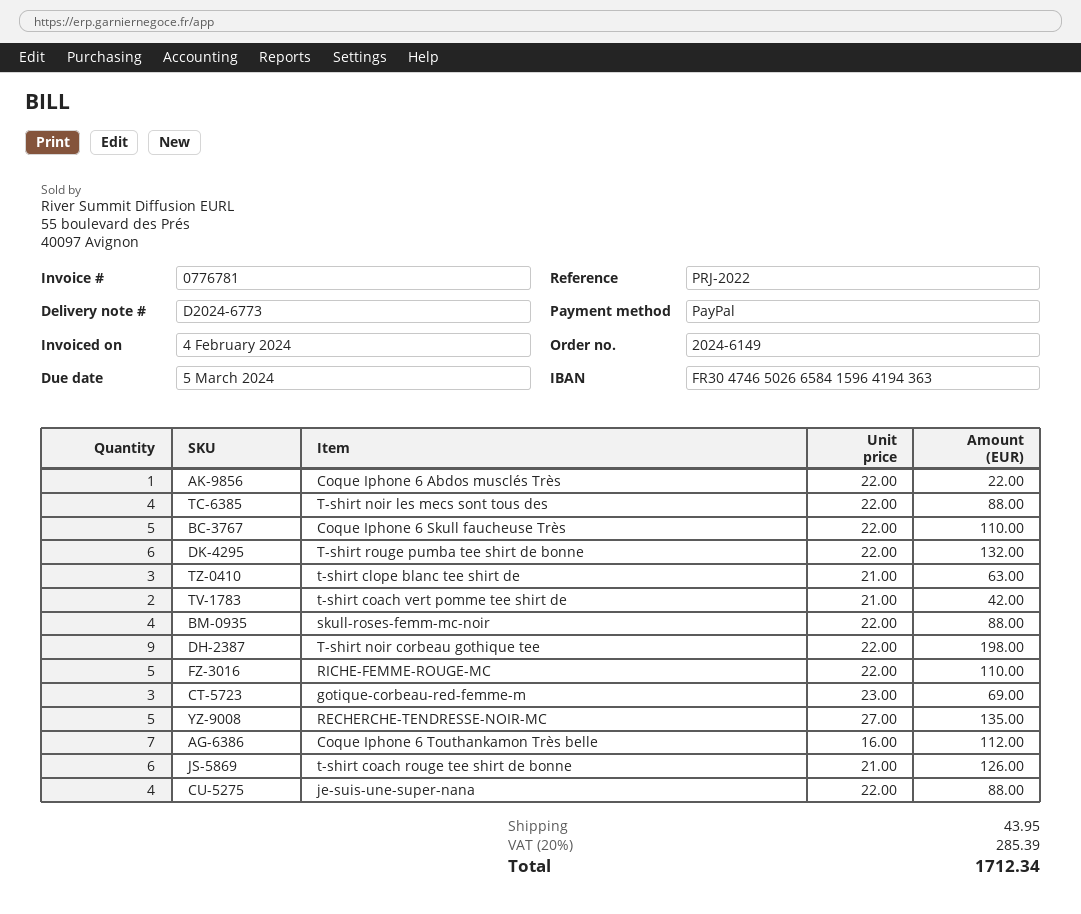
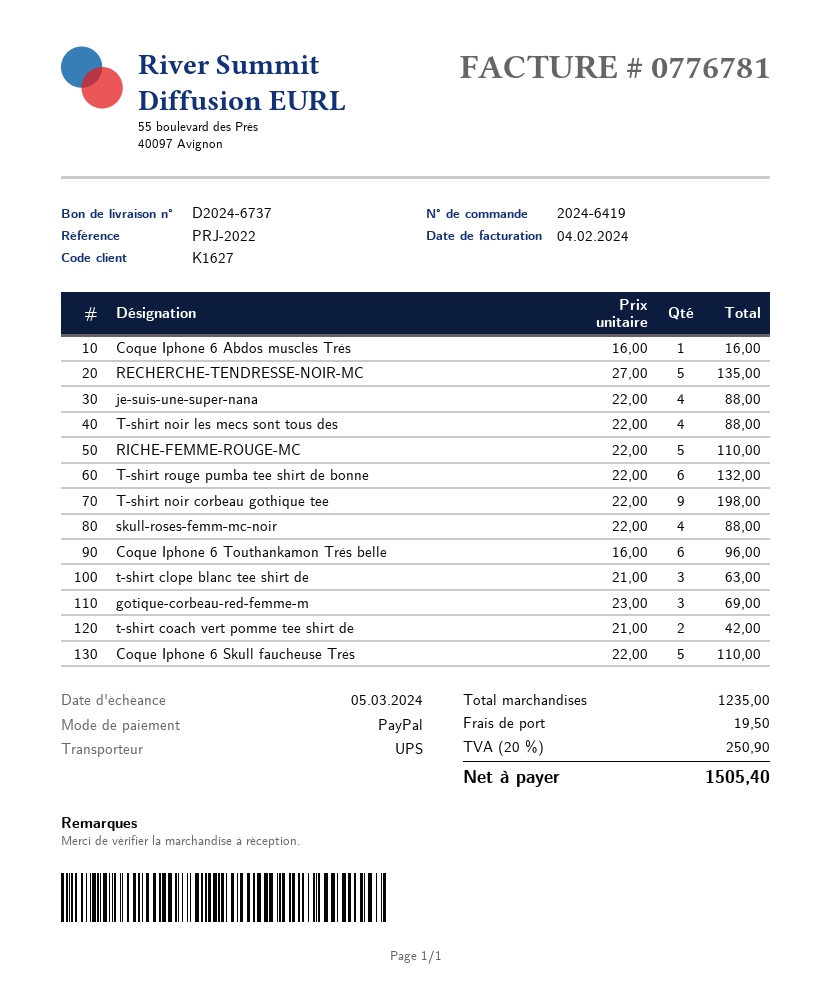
order number: 2024-6149 -> 2024-6419
delivery note number: D2024-6773 -> D2024-6737
Coque Iphone 6 Abdos musclés Très: 1 x 22.00 = 22.00 -> 1 x 16.00 = 16.00
Coque Iphone 6 Touthankamon Très belle: 7 x 16.00 = 112.00 -> 6 x 16.00 = 96.00
t-shirt coach rouge tee shirt de bonne: 6 x 21.00 = 126.00 -> none
shipping: 43.95 -> 19.50
tax: 20% = 285.39 -> 20% = 250.90
total: 1712.34 -> 1505.40

